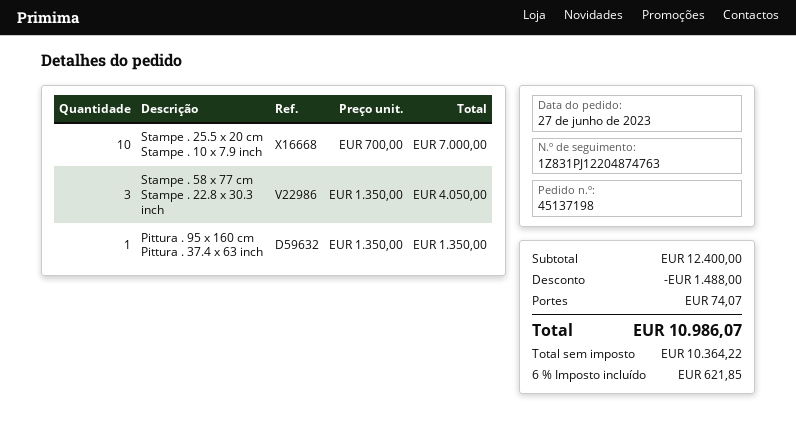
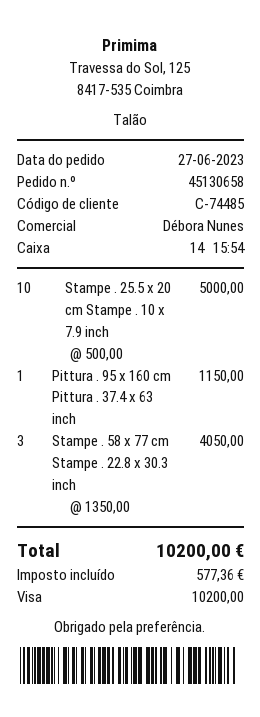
order number: 45137198 -> 45130658
Stampe . 25.5 x 20 cm Stampe . 10 x 7.9 inch: 10 x 700.00 = 7000.00 -> 10 x 500.00 = 5000.00
Pittura . 95 x 160 cm Pittura . 37.4 x 63 inch: 1 x 1350.00 = 1350.00 -> 1 x 1150.00 = 1150.00
discount: 1488.00 -> none
shipping: 74.07 -> none
tax: 621.85 -> 577.36
total: 10986.07 -> 10200.00

